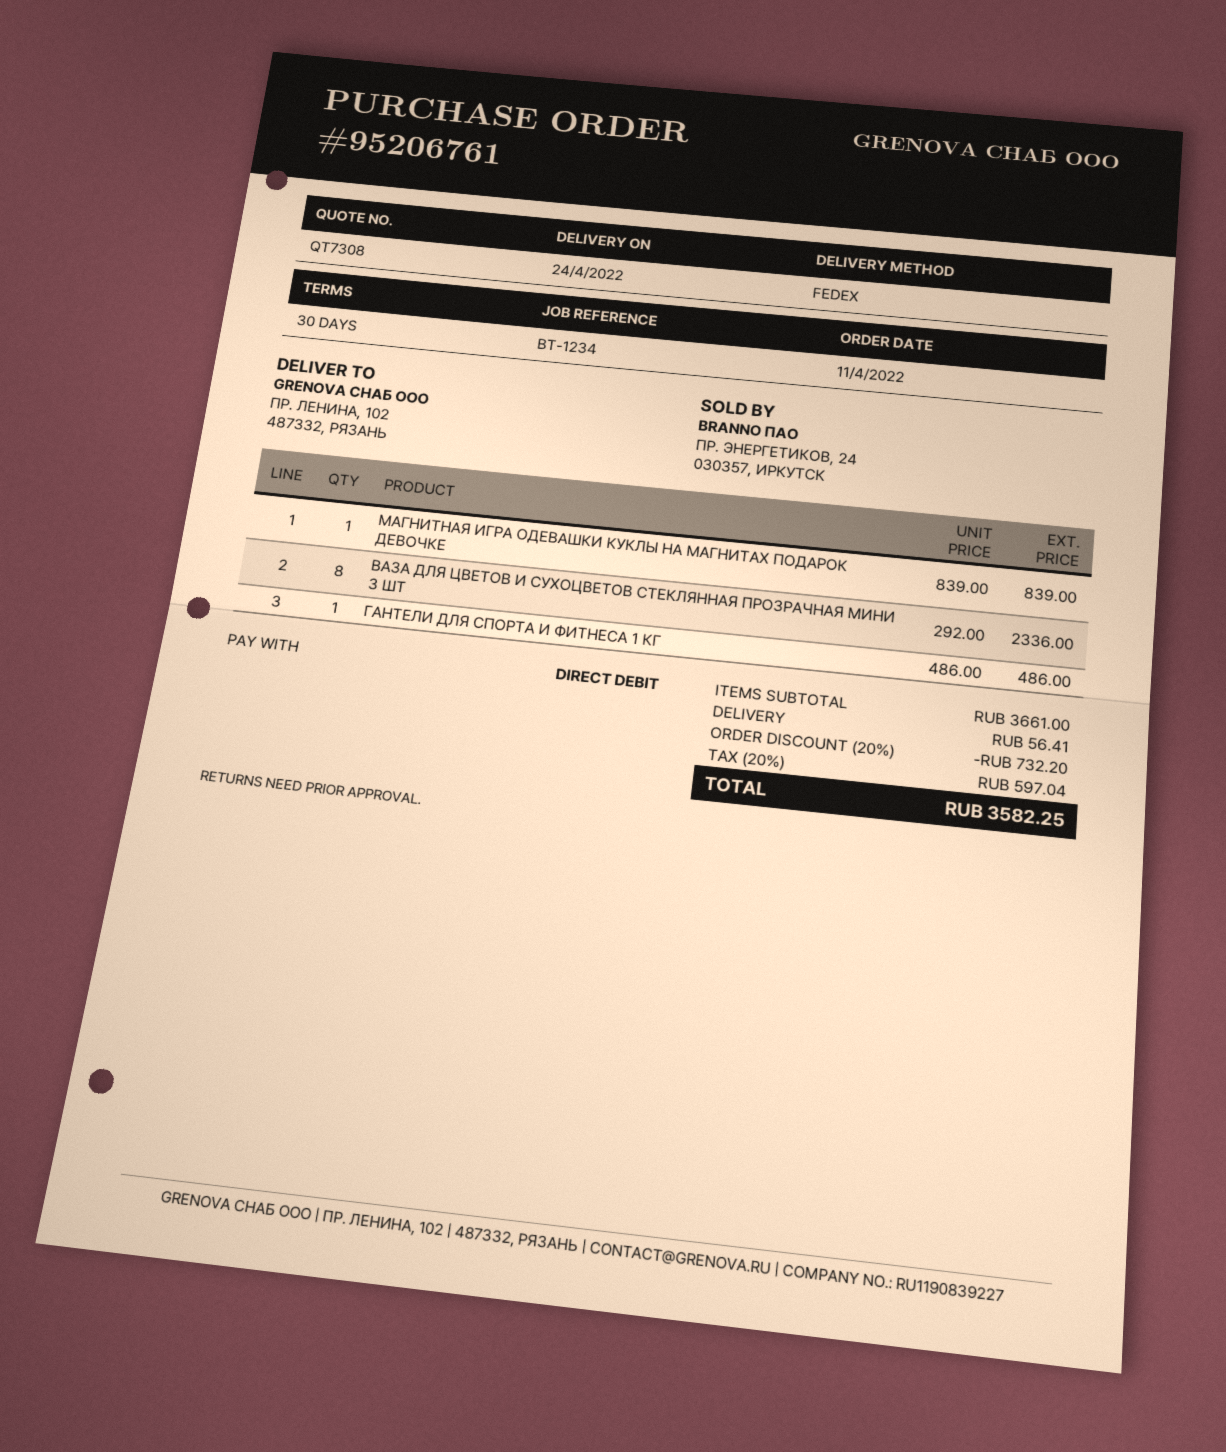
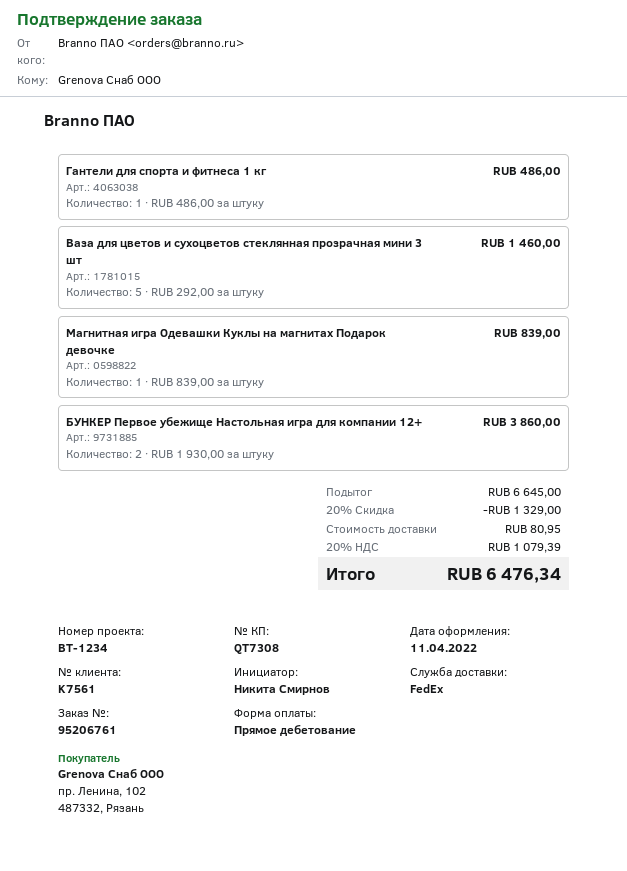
ВАЗА ДЛЯ ЦВЕТОВ И СУХОЦВЕТОВ СТЕКЛЯННАЯ ПРОЗРАЧНАЯ МИНИ 3 ШТ: 8 x 292.00 = 2336.00 -> 5 x 292.00 = 1460.00
БУНКЕР Первое убежище Настольная игра для компании 12+: none -> 2 x 1930.00 = 3860.00
subtotal: 3661.00 -> 6645.00
discount: 20% = 732.20 -> 20% = 1329.00
shipping: 56.41 -> 80.95
tax: 20% = 597.04 -> 20% = 1079.39
total: 3582.25 -> 6476.34

